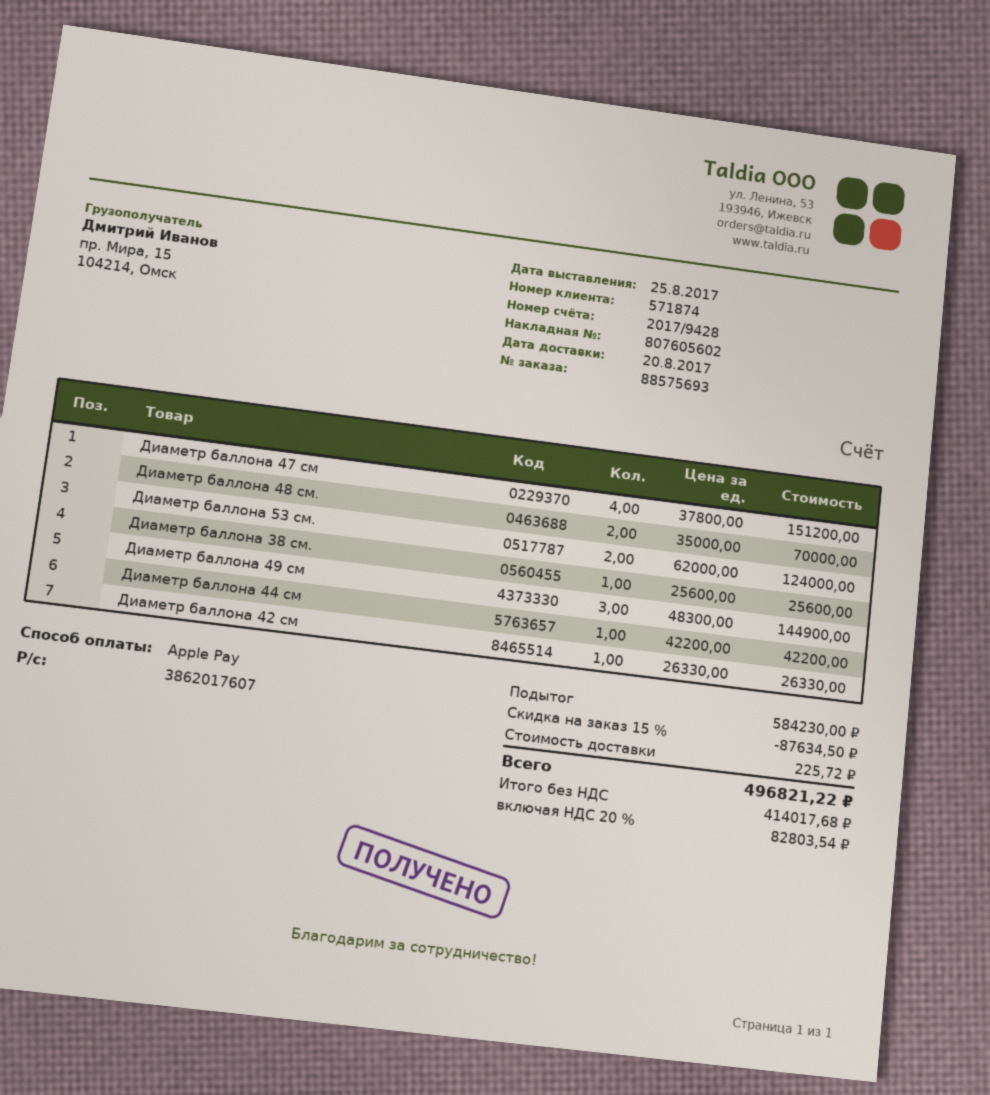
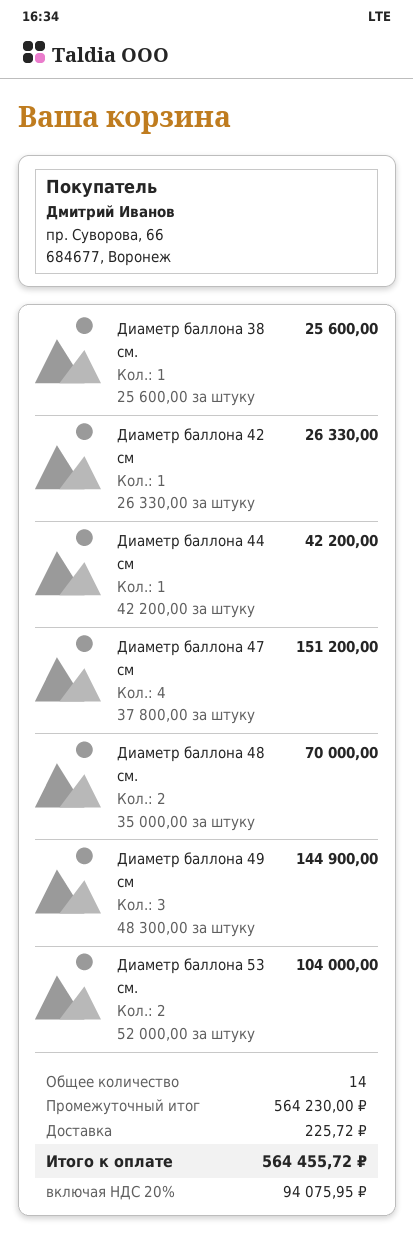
Диаметр баллона 53 см.: 2 x 62000.00 = 124000.00 -> 2 x 52000.00 = 104000.00
subtotal: 584230.00 -> 564230.00
discount: 15% = 87634.50 -> none
tax: 20% = 82803.54 -> 20% = 94075.95
total: 496821.22 -> 564455.72

